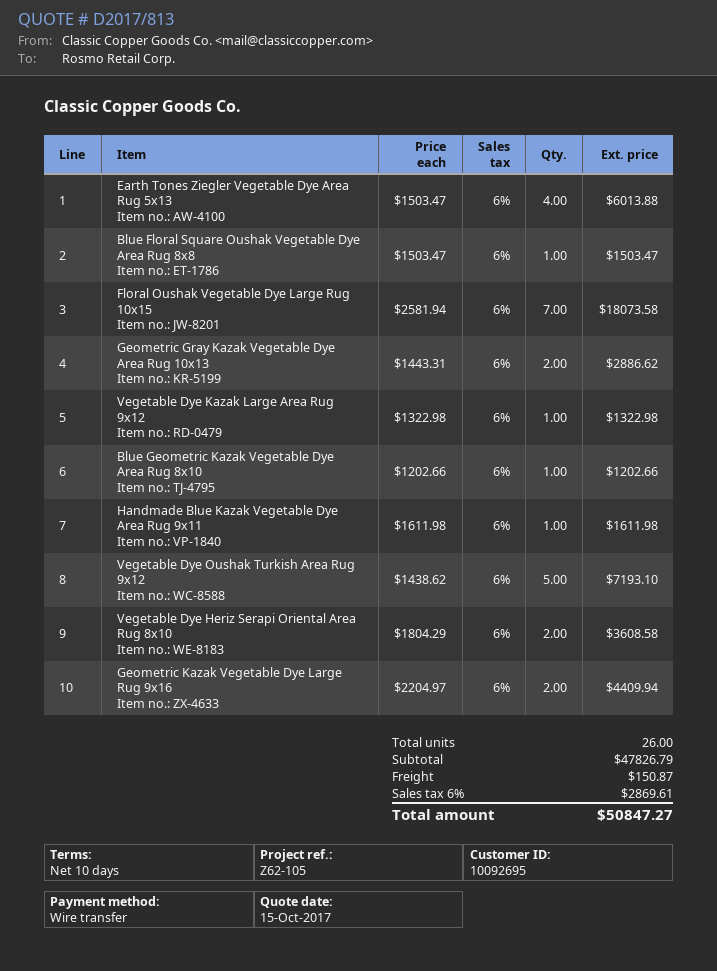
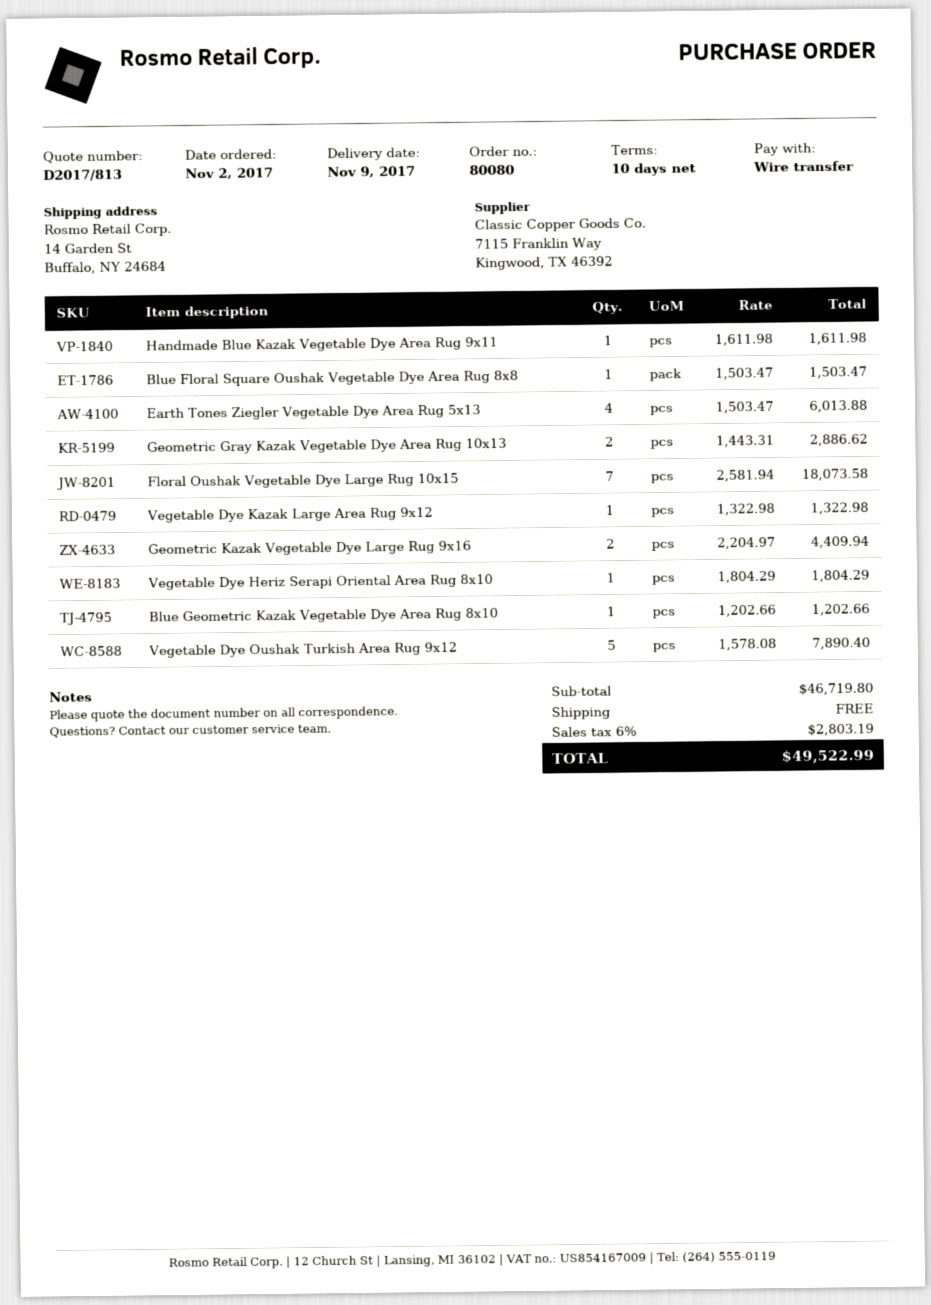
Vegetable Dye Oushak Turkish Area Rug 9x12: 5 x 1438.62 = 7193.10 -> 5 x 1578.08 = 7890.40
Vegetable Dye Heriz Serapi Oriental Area Rug 8x10: 2 x 1804.29 = 3608.58 -> 1 x 1804.29 = 1804.29
subtotal: 47826.79 -> 46719.80
shipping: 150.87 -> 0.00
tax: 6% = 2869.61 -> 6% = 2803.19
total: 50847.27 -> 49522.99

